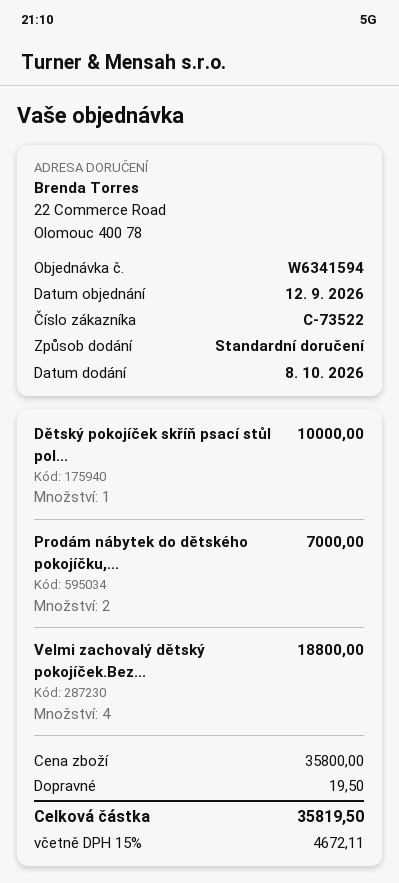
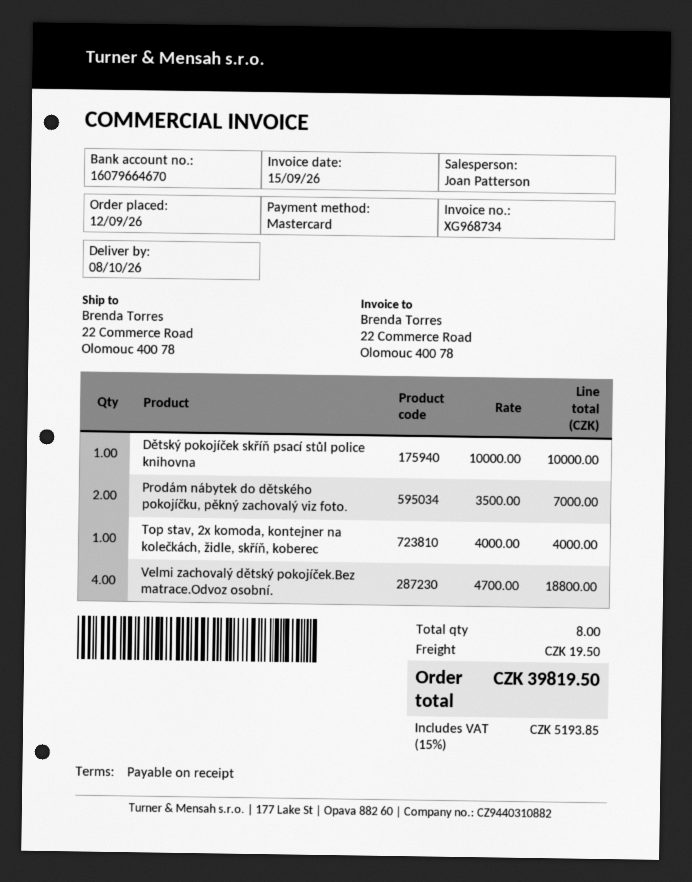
Top stav, 2x komoda, kontejner na kolečkách, židle, skříň, koberec: none -> 1 for 4000.00
tax: 15% = 4672.11 -> 15% = 5193.85
total: 35819.50 -> 39819.50

